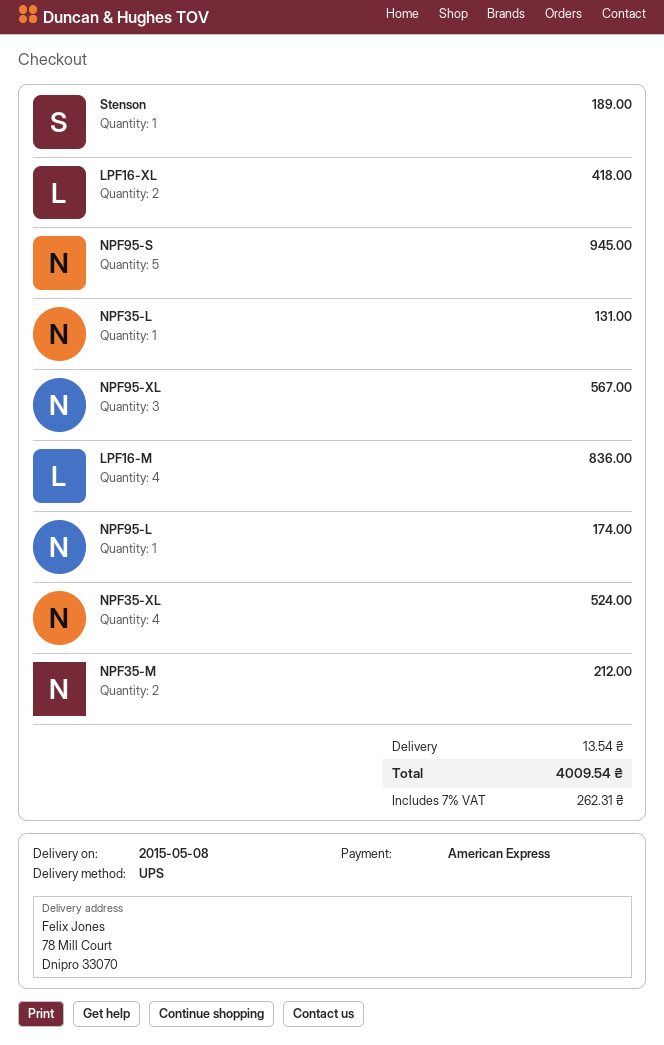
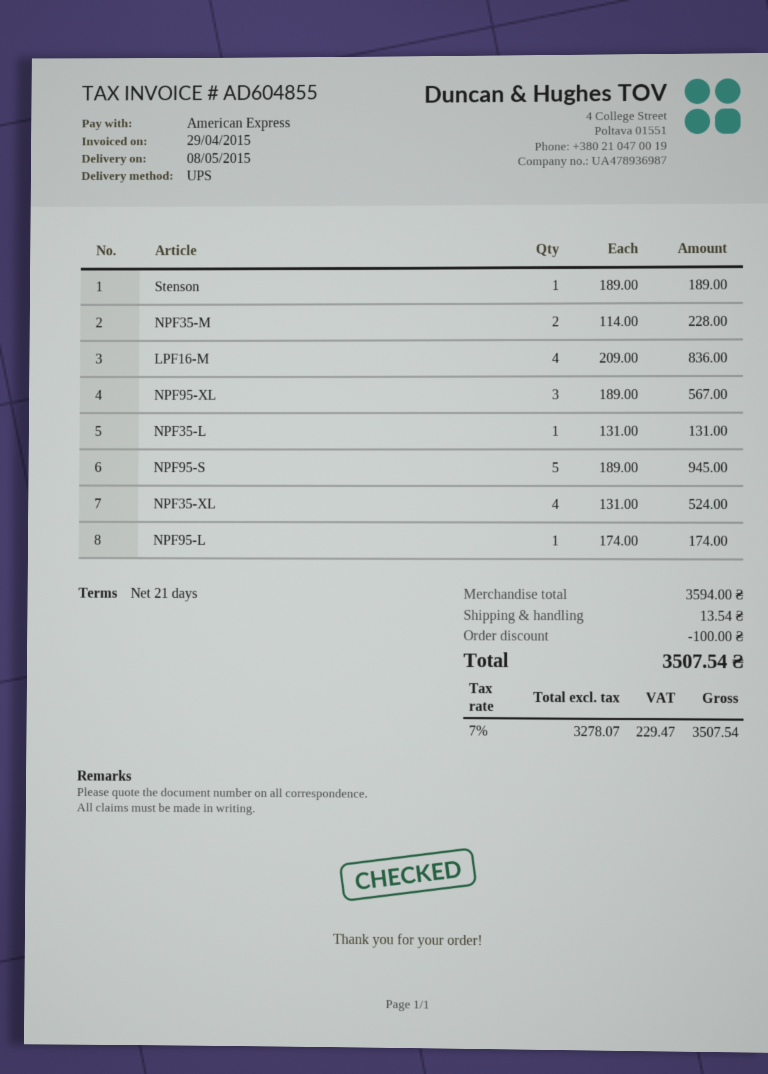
LPF16-XL: 2 for 418.00 -> none
NPF35-M: 2 for 212.00 -> 2 for 228.00
discount: none -> 100.00
tax: 7% = 262.31 -> 7% = 229.47
total: 4009.54 -> 3507.54

